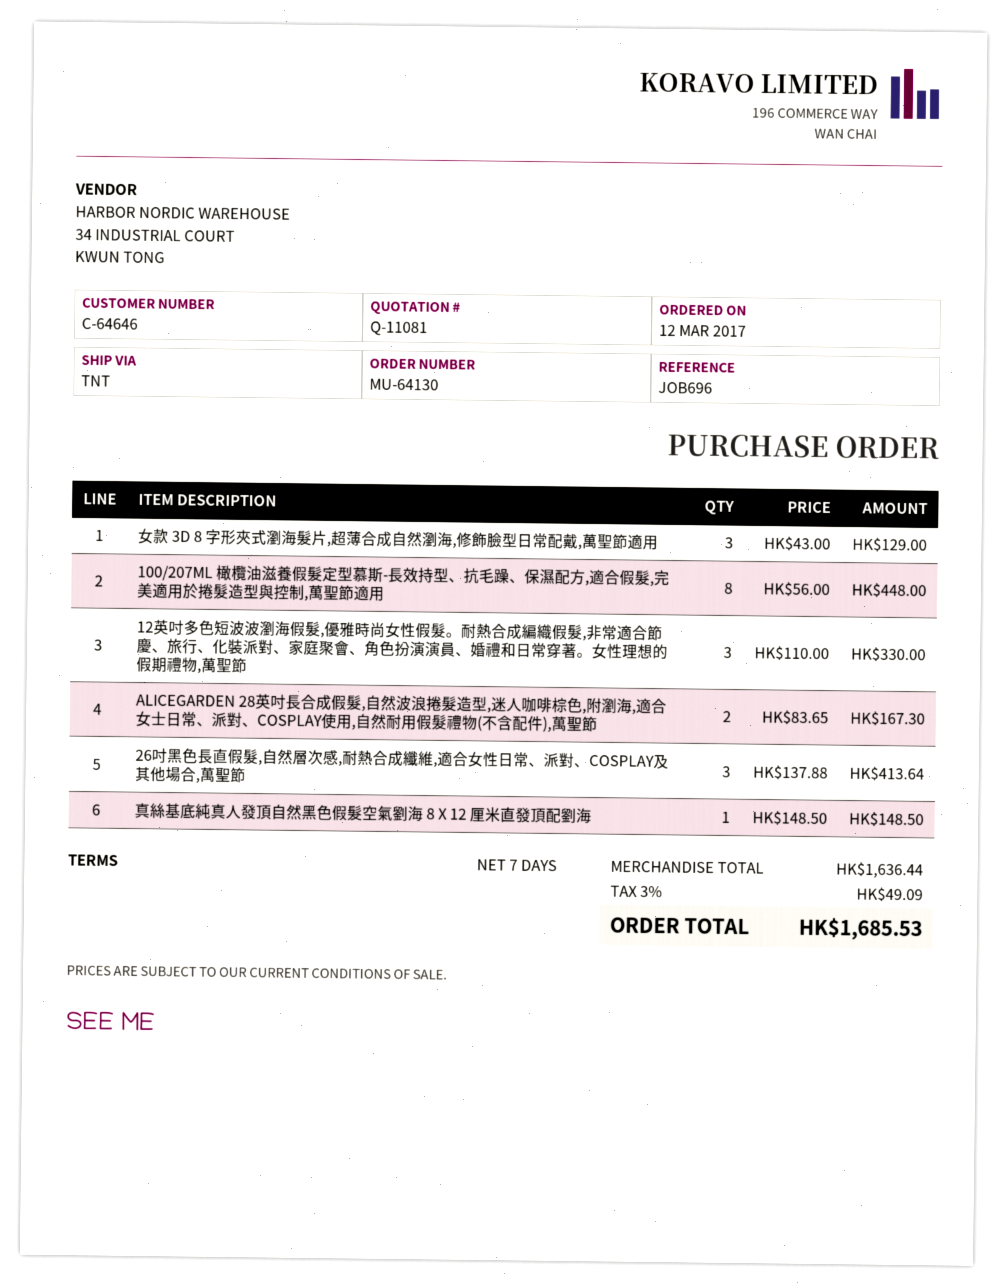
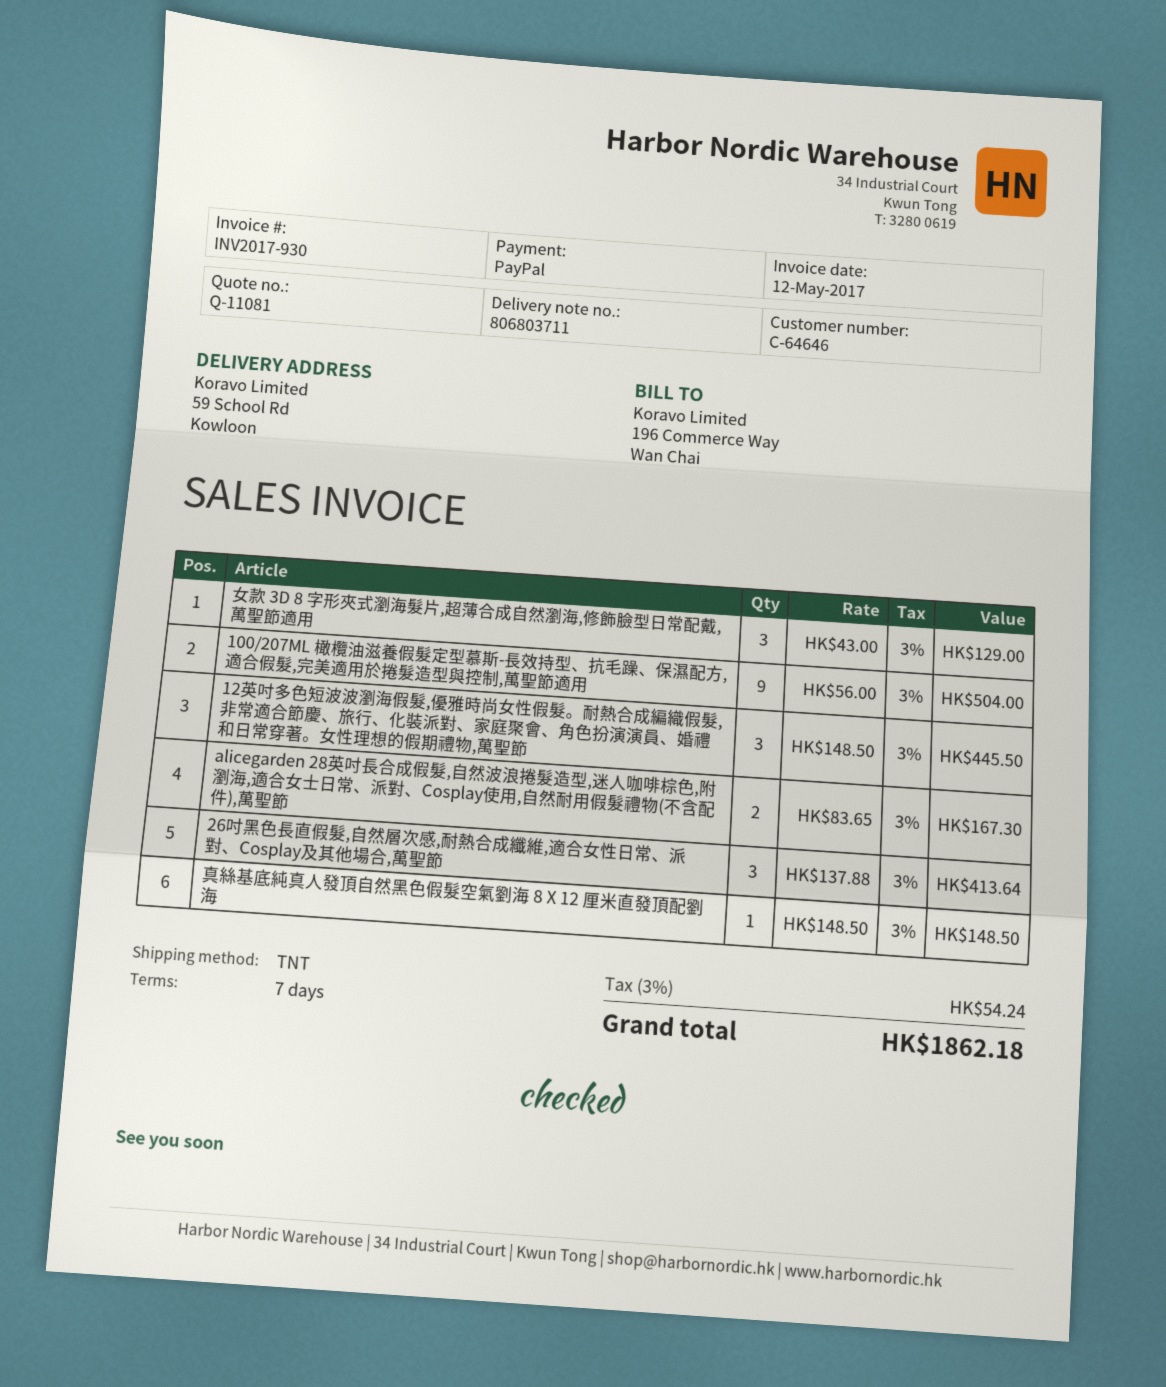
100/207ML 橄欖油滋養假髮定型慕斯-長效持型、抗毛躁、保濕配方,適合假髮,完美適用於捲髮造型與控制,萬聖節適用: 8 x 56.00 = 448.00 -> 9 x 56.00 = 504.00
12英吋多色短波波瀏海假髮,優雅時尚女性假髮。耐熱合成編織假髮,非常適合節慶、旅行、化裝派對、家庭聚會、角色扮演演員、婚禮和日常穿著。女性理想的假期禮物,萬聖節: 3 x 110.00 = 330.00 -> 3 x 148.50 = 445.50
tax: 3% = 49.09 -> 3% = 54.24
total: 1685.53 -> 1862.18

